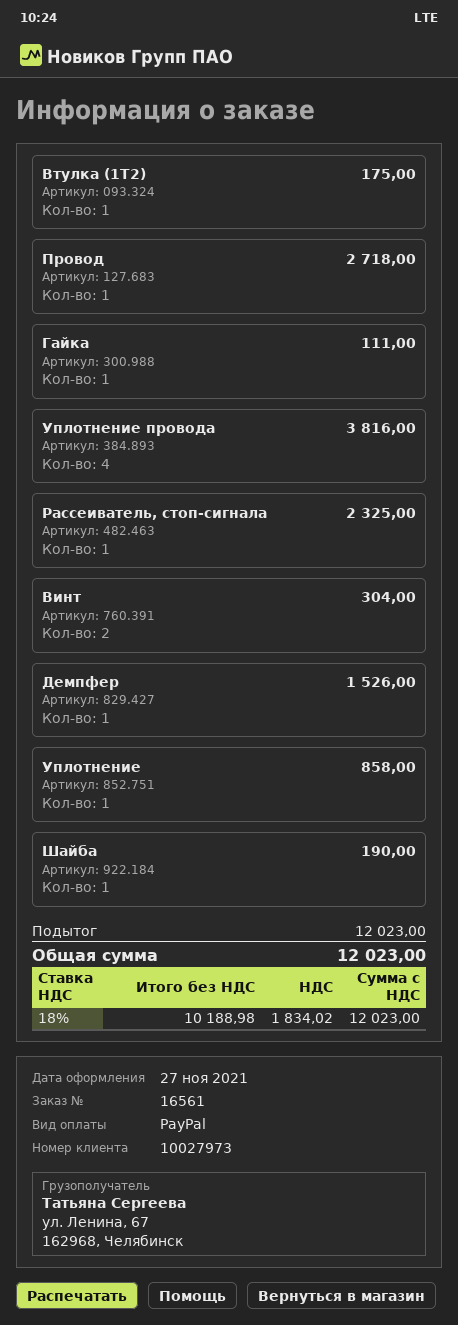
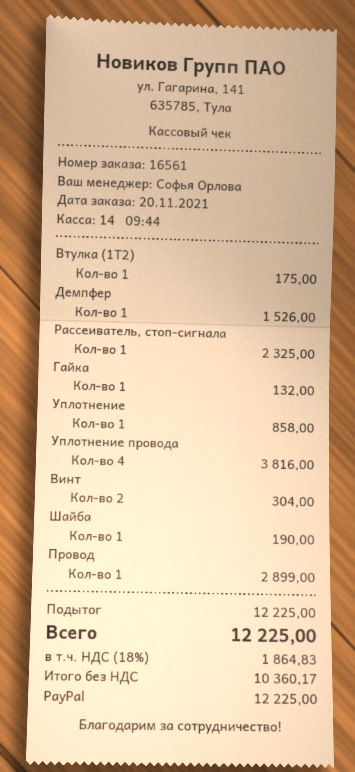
order date: 2021-11-27 -> 2021-11-20
Провод: 1 for 2718.00 -> 1 for 2899.00
Гайка: 1 for 111.00 -> 1 for 132.00
subtotal: 12023.00 -> 12225.00
net: 10188.98 -> 10360.17
tax: 18% = 1834.02 -> 18% = 1864.83
total: 12023.00 -> 12225.00

